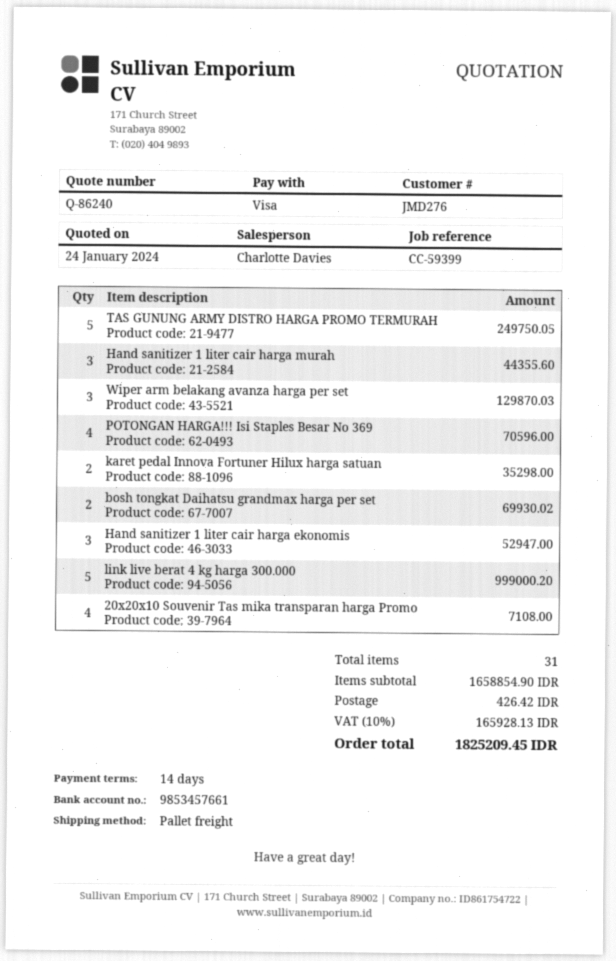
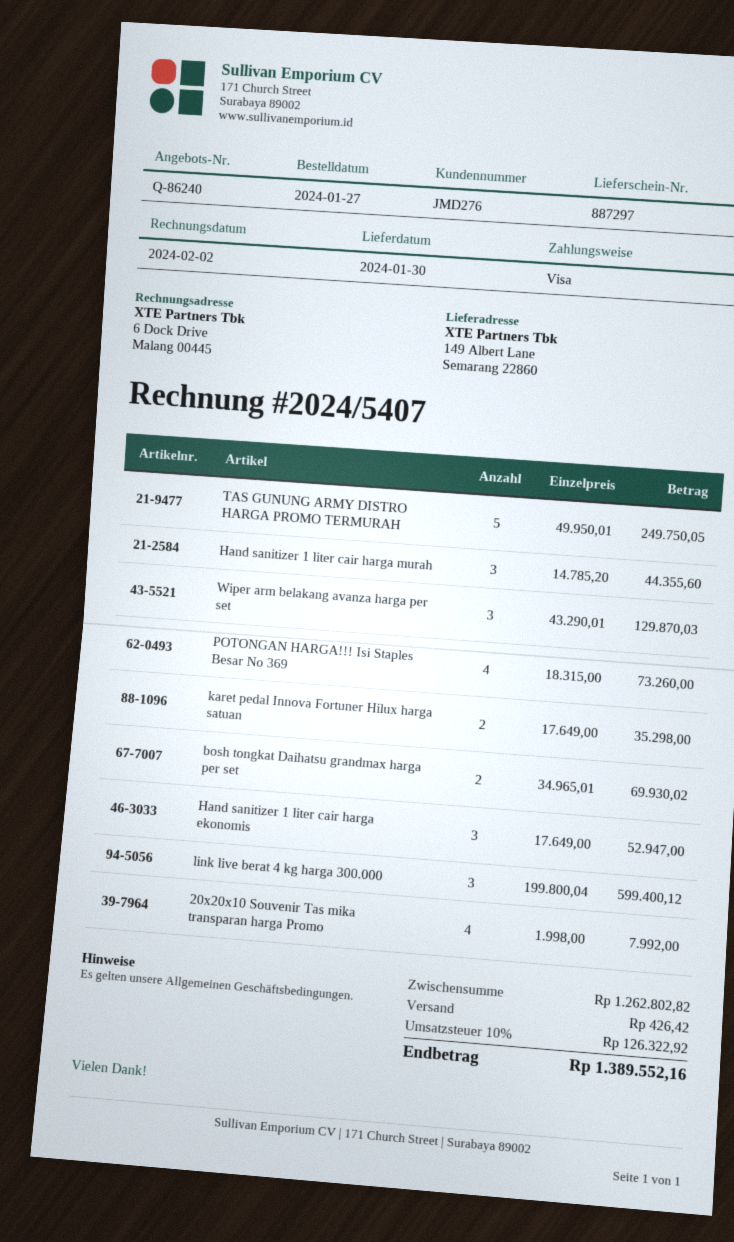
POTONGAN HARGA!!! Isi Staples Besar No 369: 4 for 70596.00 -> 4 for 73260.00
link live berat 4 kg harga 300.000: 5 for 999000.20 -> 3 for 599400.12
20x20x10 Souvenir Tas mika transparan harga Promo: 4 for 7108.00 -> 4 for 7992.00
subtotal: 1658854.90 -> 1262802.82
tax: 10% = 165928.13 -> 10% = 126322.92
total: 1825209.45 -> 1389552.16

